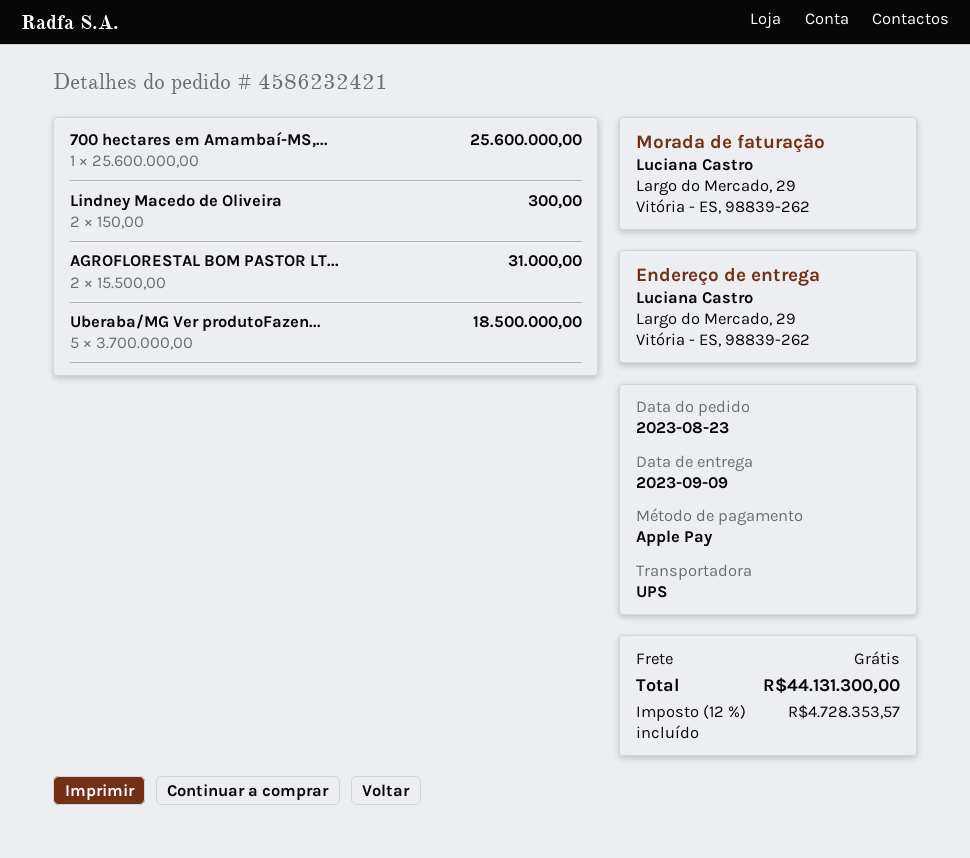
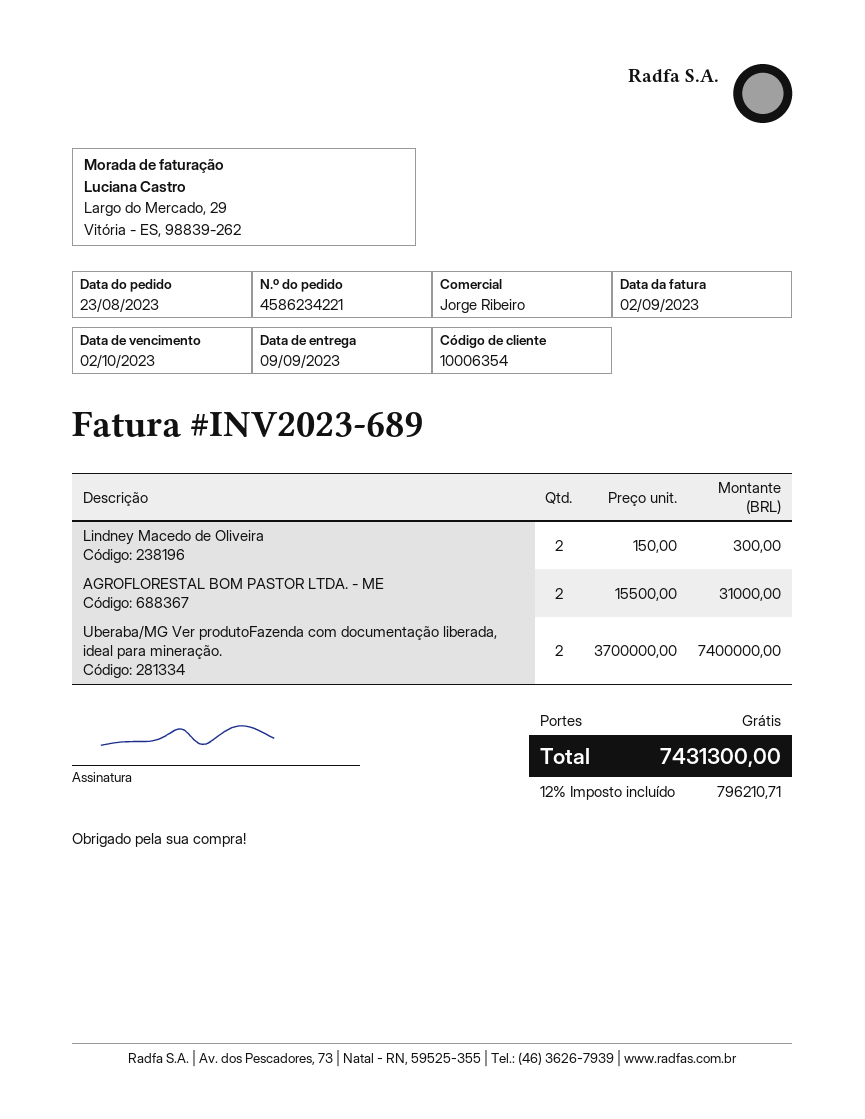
order number: 4586232421 -> 4586234221
700 hectares em Amambaí-MS,...: 1 x 25600000.00 = 25600000.00 -> none
Uberaba/MG Ver produtoFazen...: 5 x 3700000.00 = 18500000.00 -> 2 x 3700000.00 = 7400000.00
tax: 12% = 4728353.57 -> 12% = 796210.71
total: 44131300.00 -> 7431300.00

